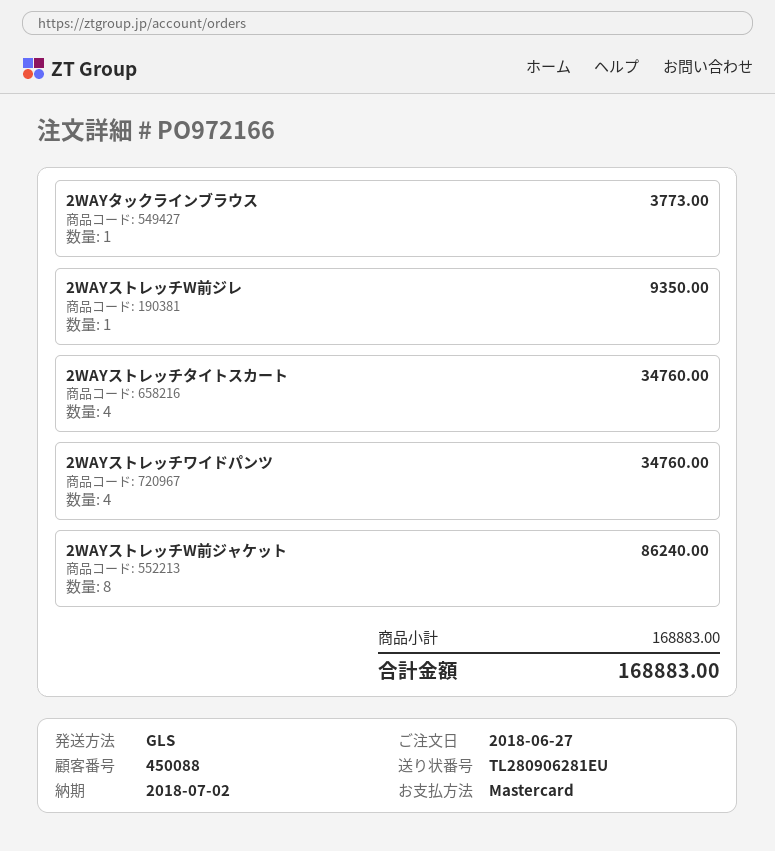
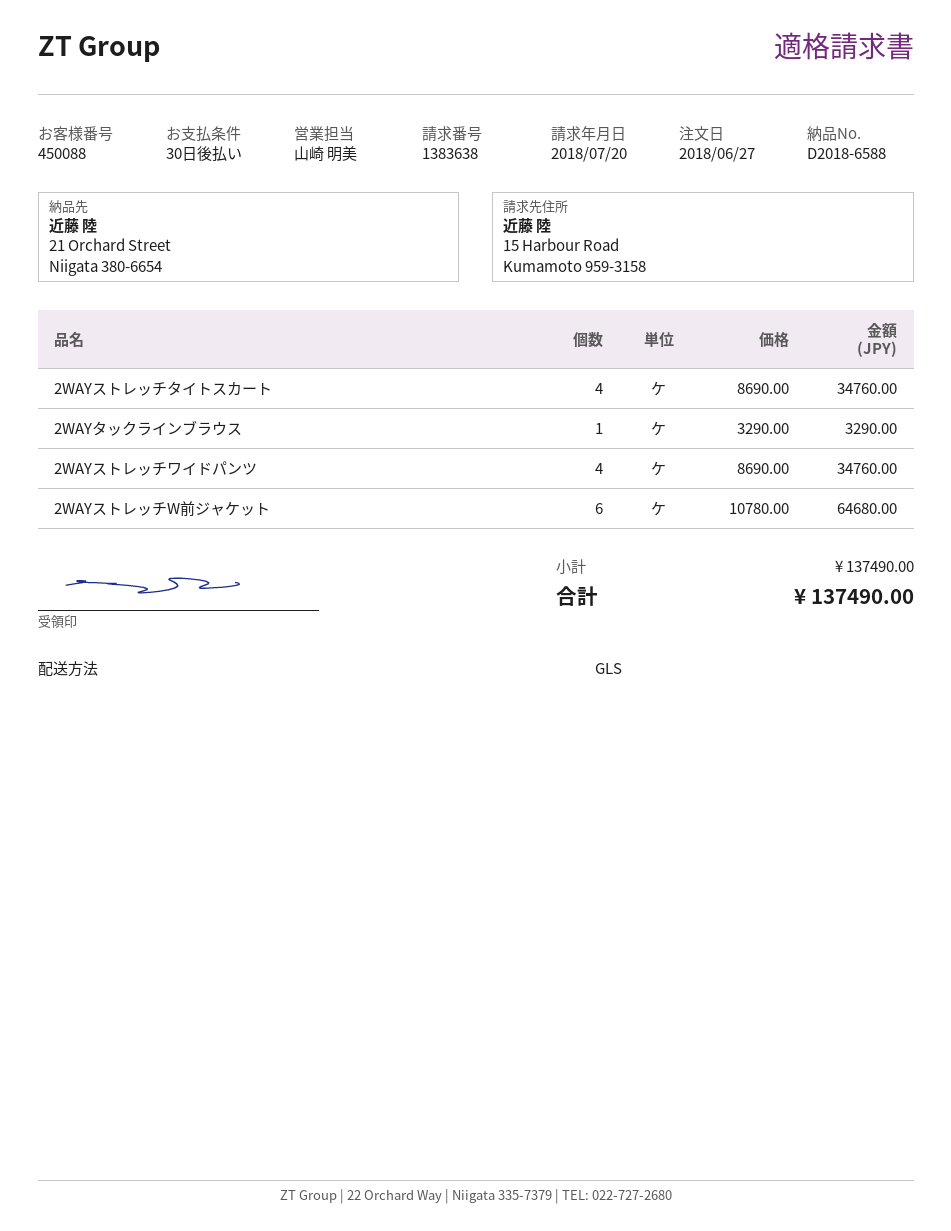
2WAYタックラインブラウス: 1 for 3773.00 -> 1 for 3290.00
2WAYストレッチW前ジレ: 1 for 9350.00 -> none
2WAYストレッチW前ジャケット: 8 for 86240.00 -> 6 for 64680.00
subtotal: 168883.00 -> 137490.00
total: 168883.00 -> 137490.00

